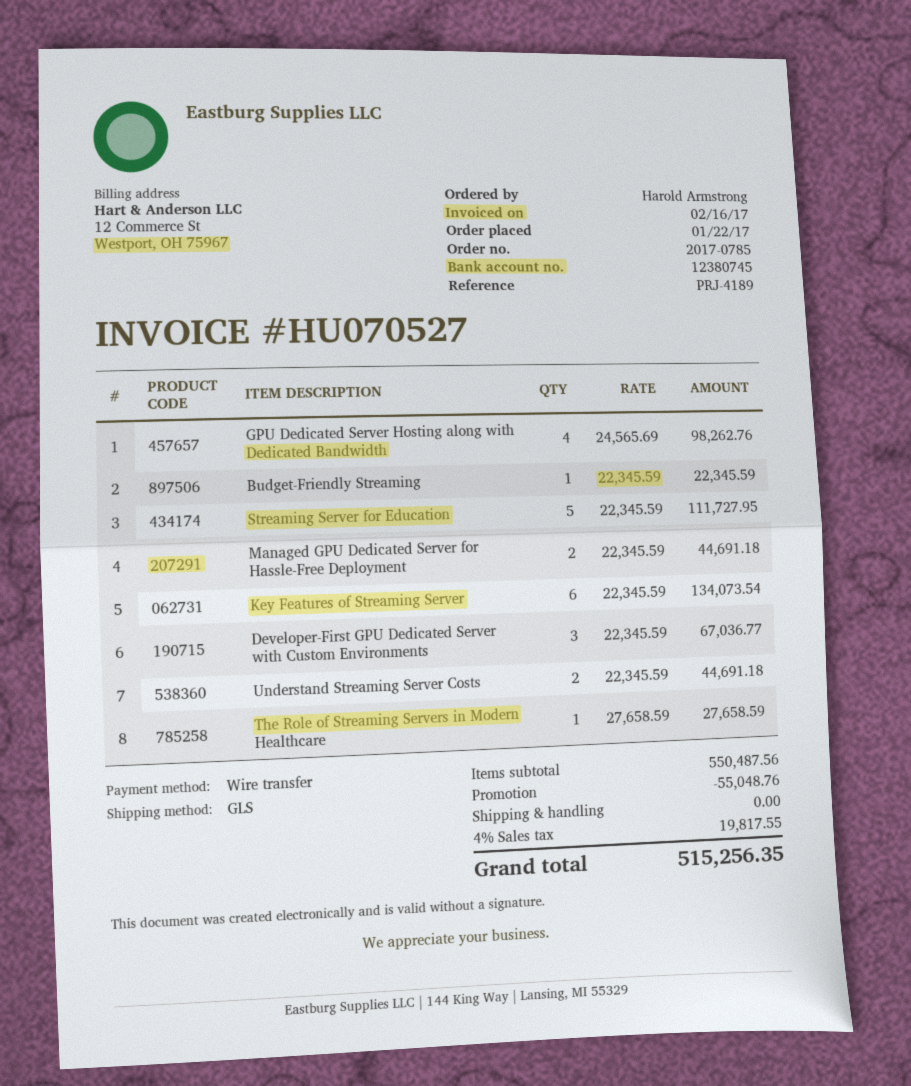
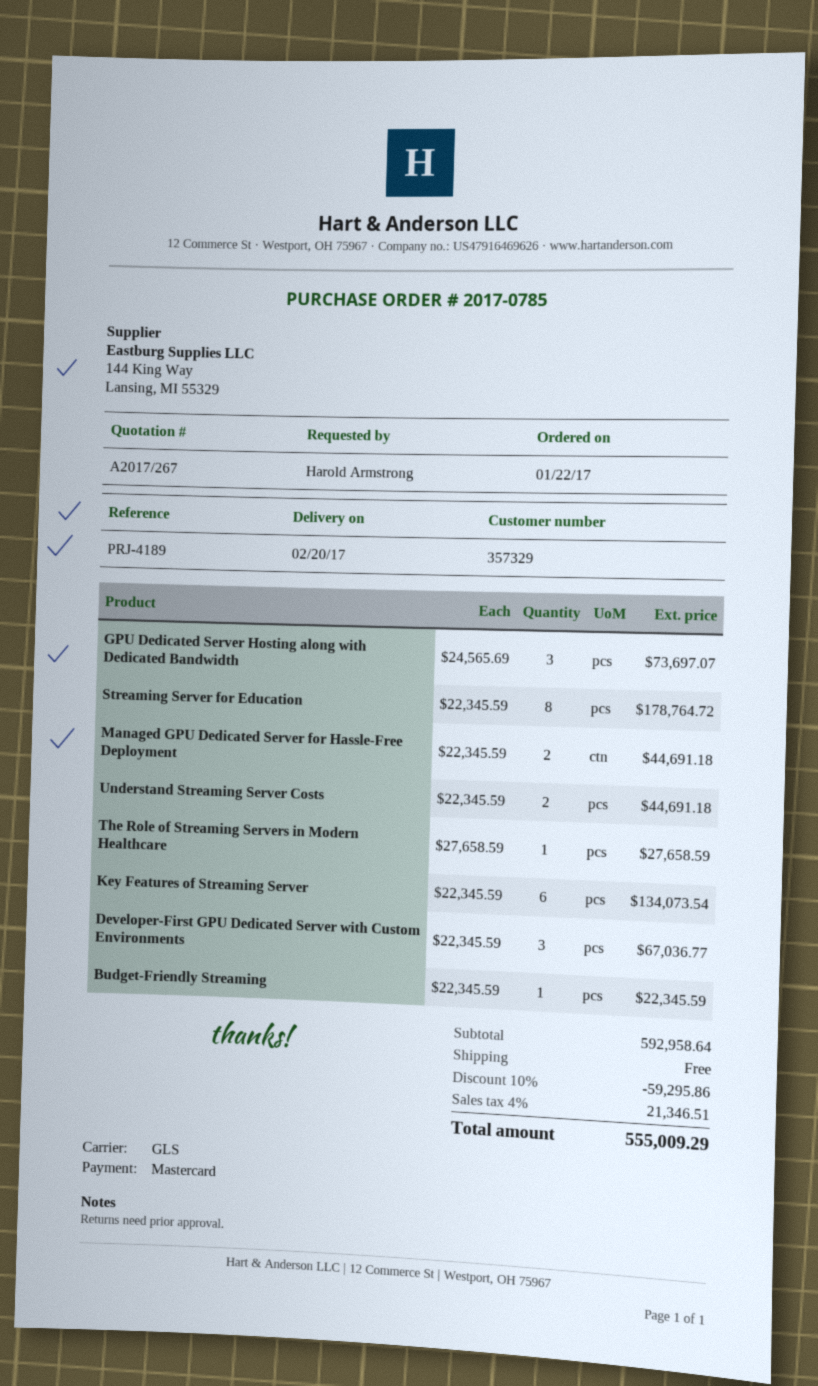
payment method: bank transfer -> Mastercard
GPU Dedicated Server Hosting along with Dedicated Bandwidth: 4 x 24565.69 = 98262.76 -> 3 x 24565.69 = 73697.07
Streaming Server for Education: 5 x 22345.59 = 111727.95 -> 8 x 22345.59 = 178764.72
subtotal: 550487.56 -> 592958.64
discount: 55048.76 -> 59295.86
tax: 4% = 19817.55 -> 4% = 21346.51
total: 515256.35 -> 555009.29

